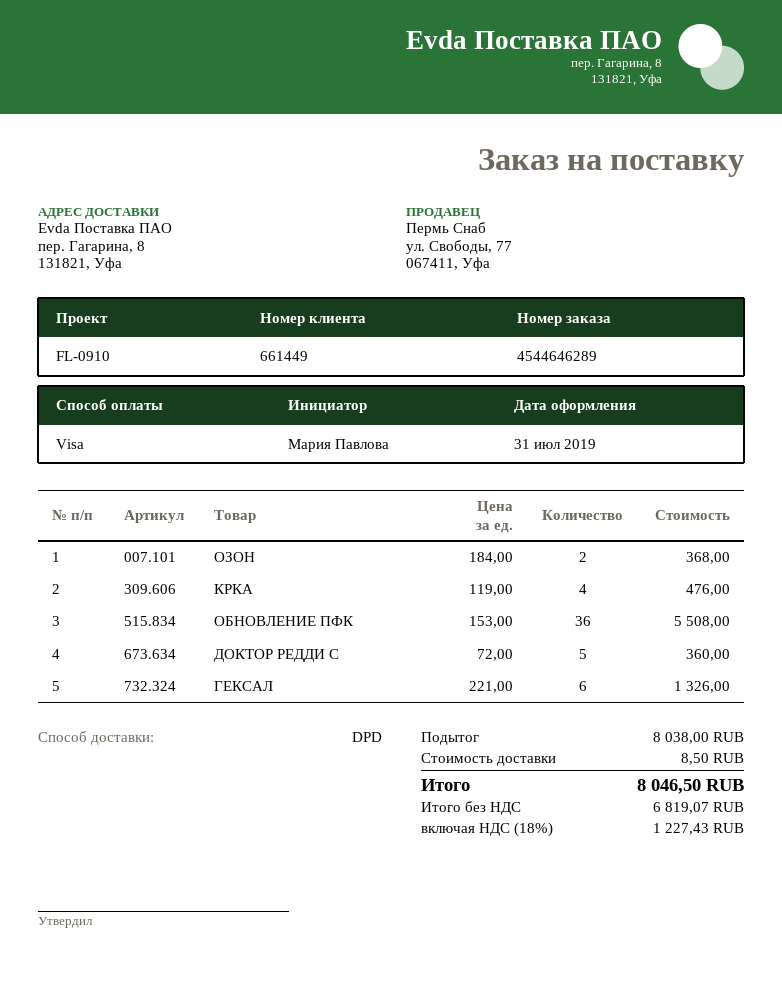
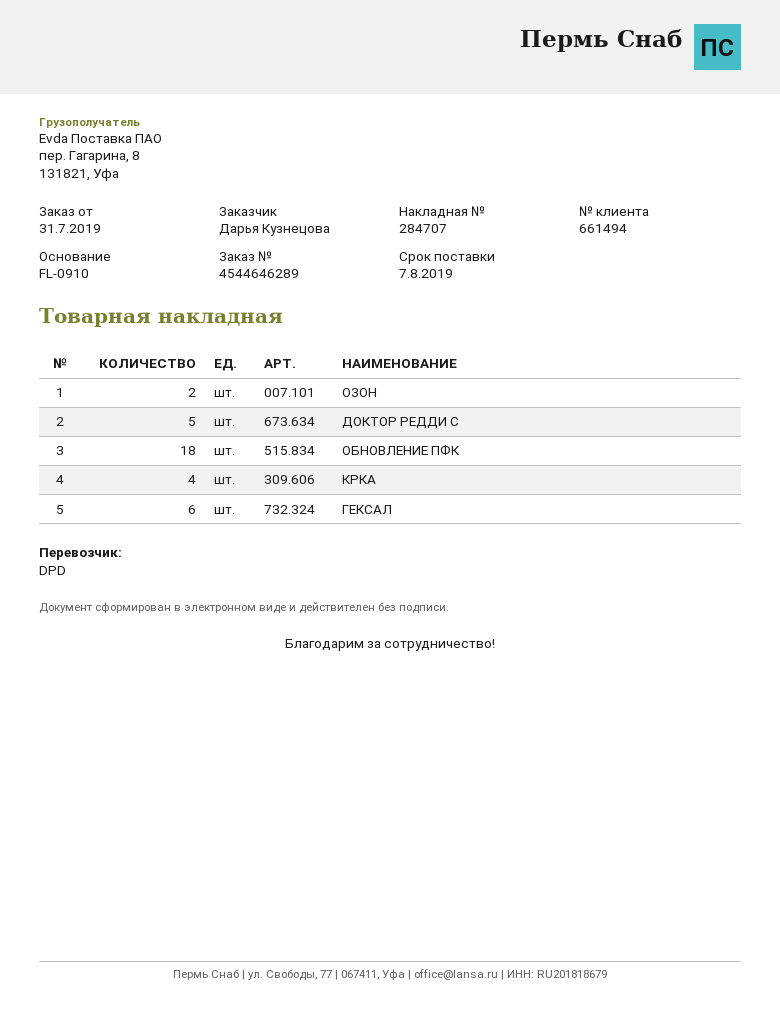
customer number: 661449 -> 661494
ordered by: Мария Павлова -> Дарья Кузнецова
ОБНОВЛЕНИЕ ПФК: 36 -> 18

